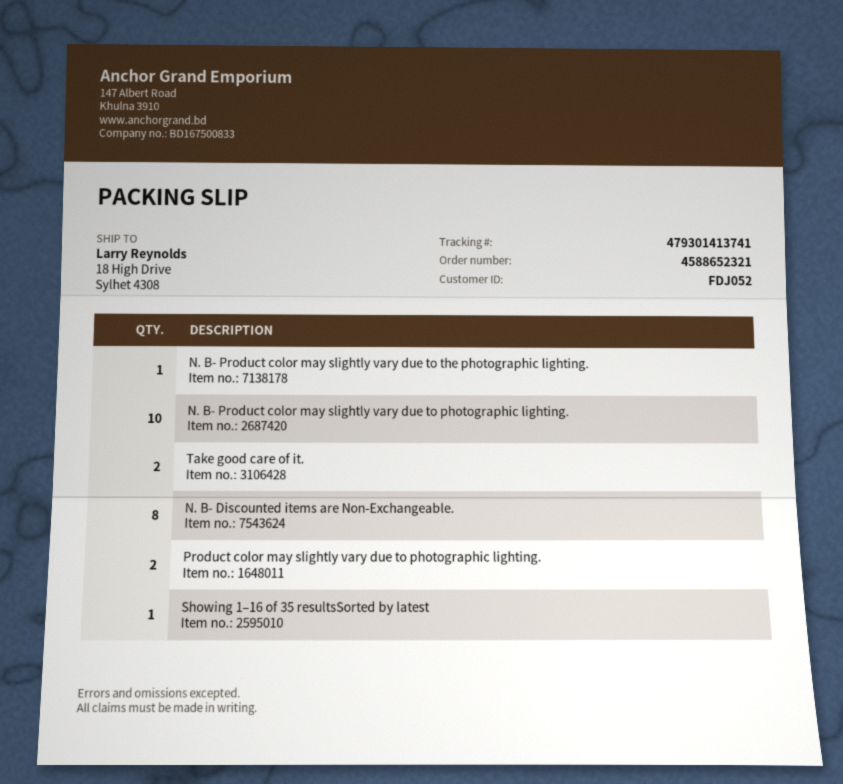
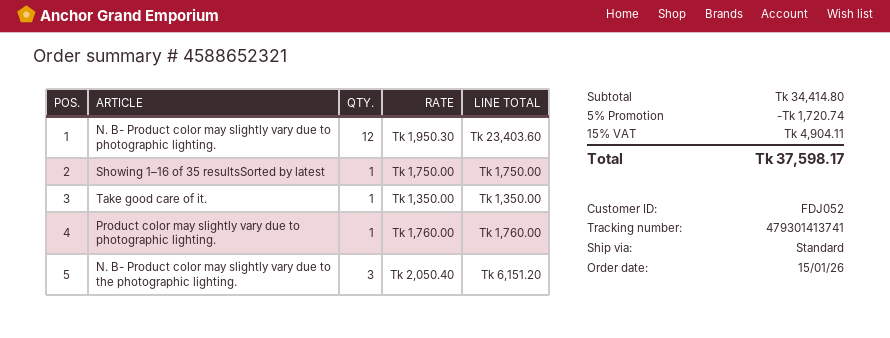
N. B- Product color may slightly vary due to the photographic lighting.: 1 -> 3
N. B- Product color may slightly vary due to photographic lighting.: 10 -> 12
Take good care of it.: 2 -> 1
N. B- Discounted items are Non-Exchangeable.: 8 -> none
Product color may slightly vary due to photographic lighting.: 2 -> 1

